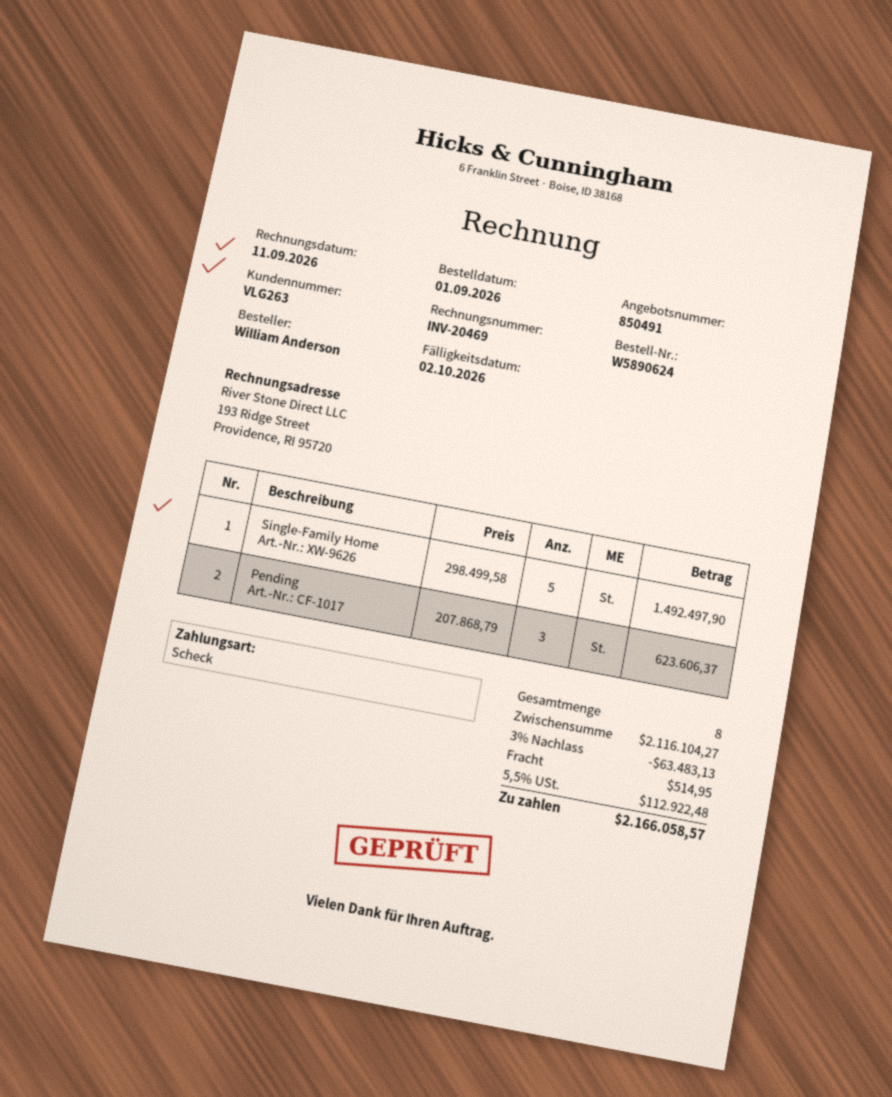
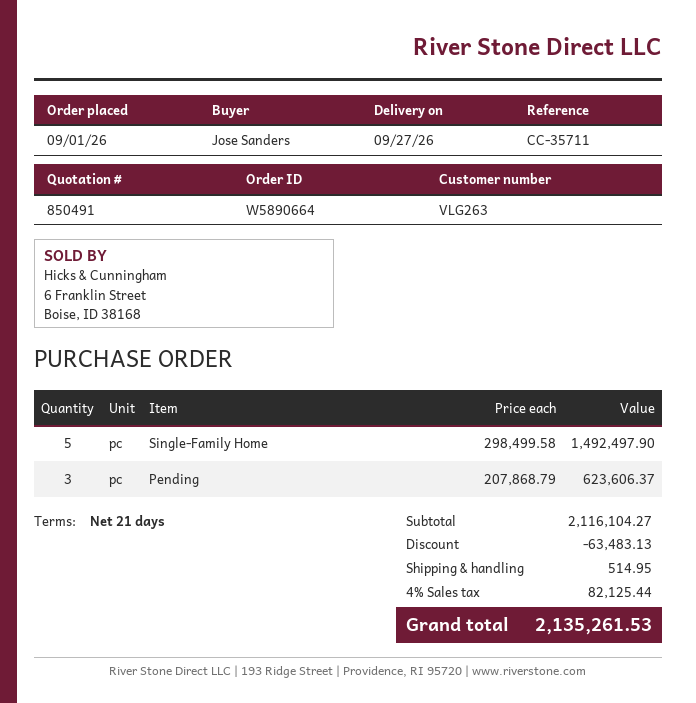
order number: W5890624 -> W5890664
ordered by: William Anderson -> Jose Sanders
tax: 5.5% = 112922.48 -> 4% = 82125.44
total: 2166058.57 -> 2135261.53

